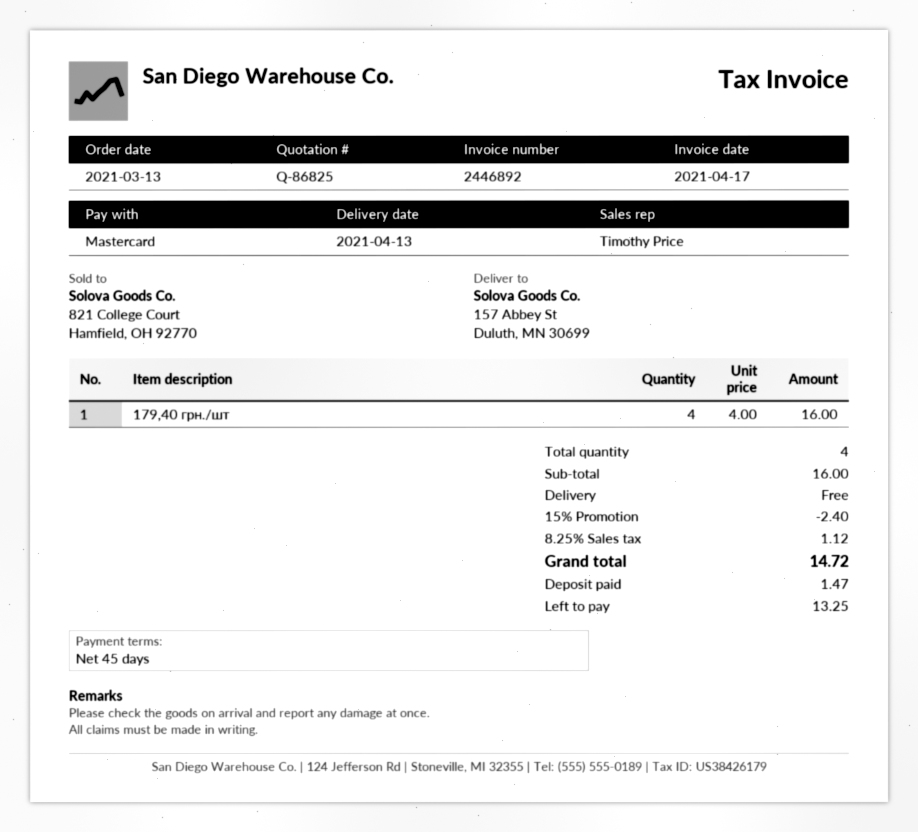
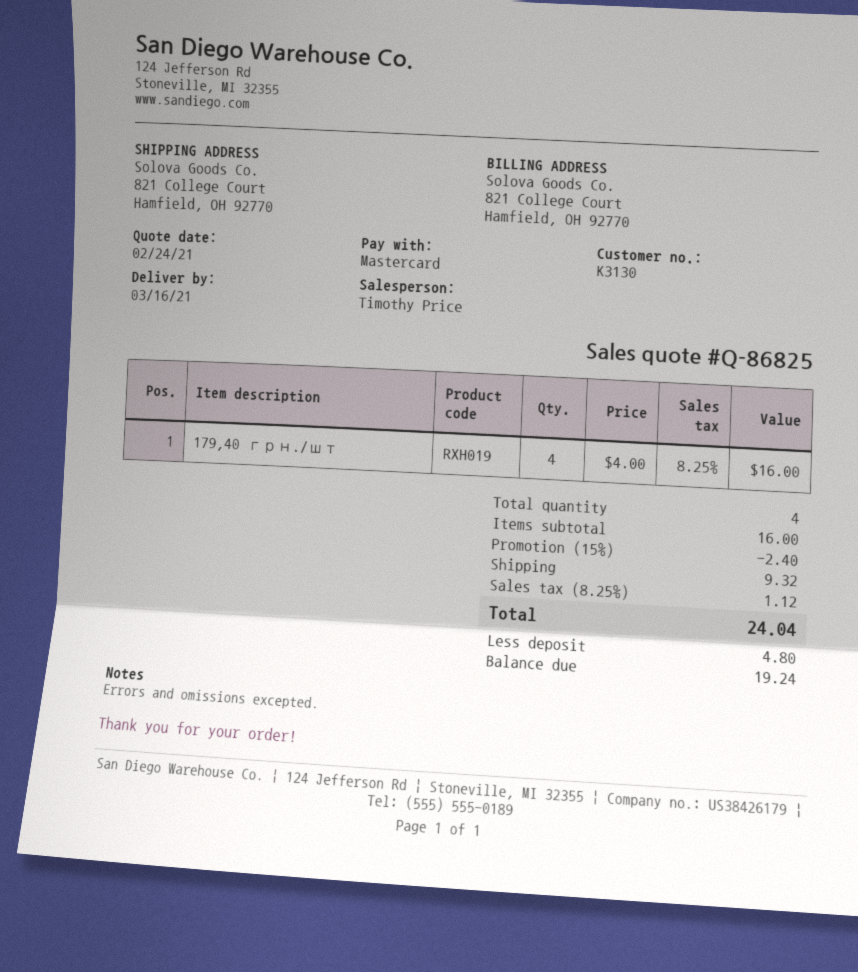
delivery date: 2021-04-13 -> 2021-03-16
ship to: 157 Abbey St, Duluth, MN 30699 -> 821 College Court, Hamfield, OH 92770
shipping: 0.00 -> 9.32
total: 14.72 -> 24.04
deposit: 1.47 -> 4.80
balance: 13.25 -> 19.24

